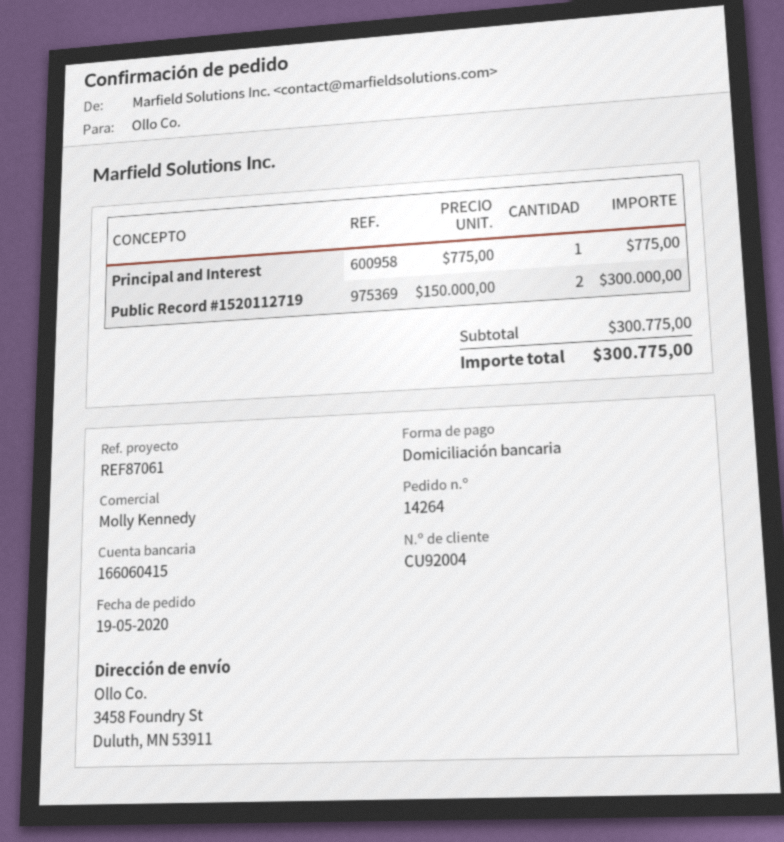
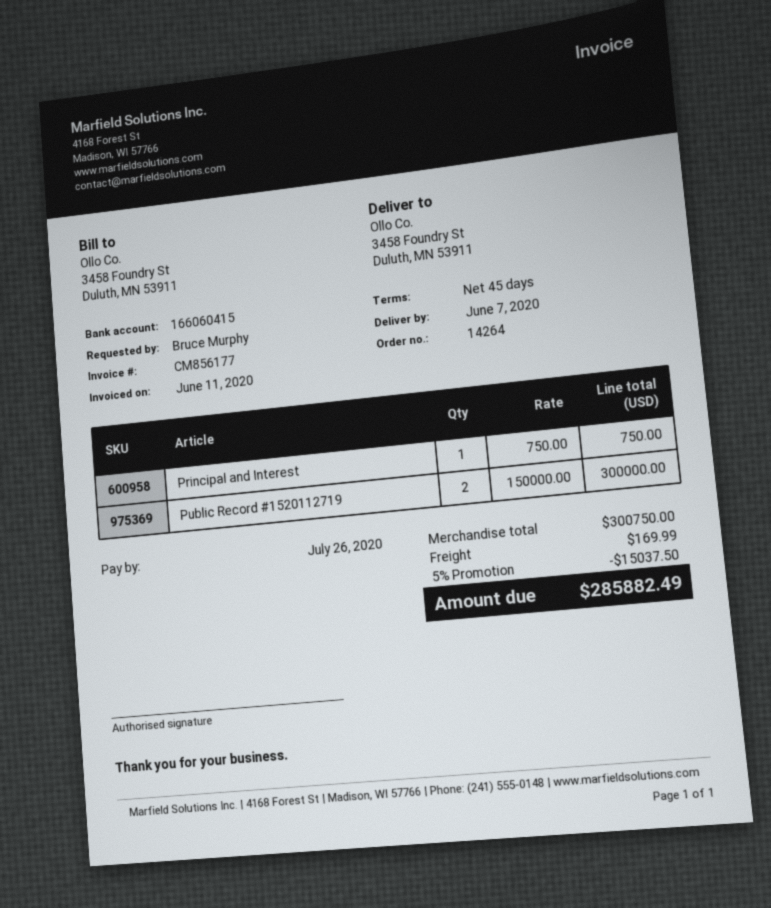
Principal and Interest: 1 x 775.00 = 775.00 -> 1 x 750.00 = 750.00
subtotal: 300775.00 -> 300750.00
discount: none -> 5% = 15037.50
shipping: none -> 169.99
total: 300775.00 -> 285882.49

